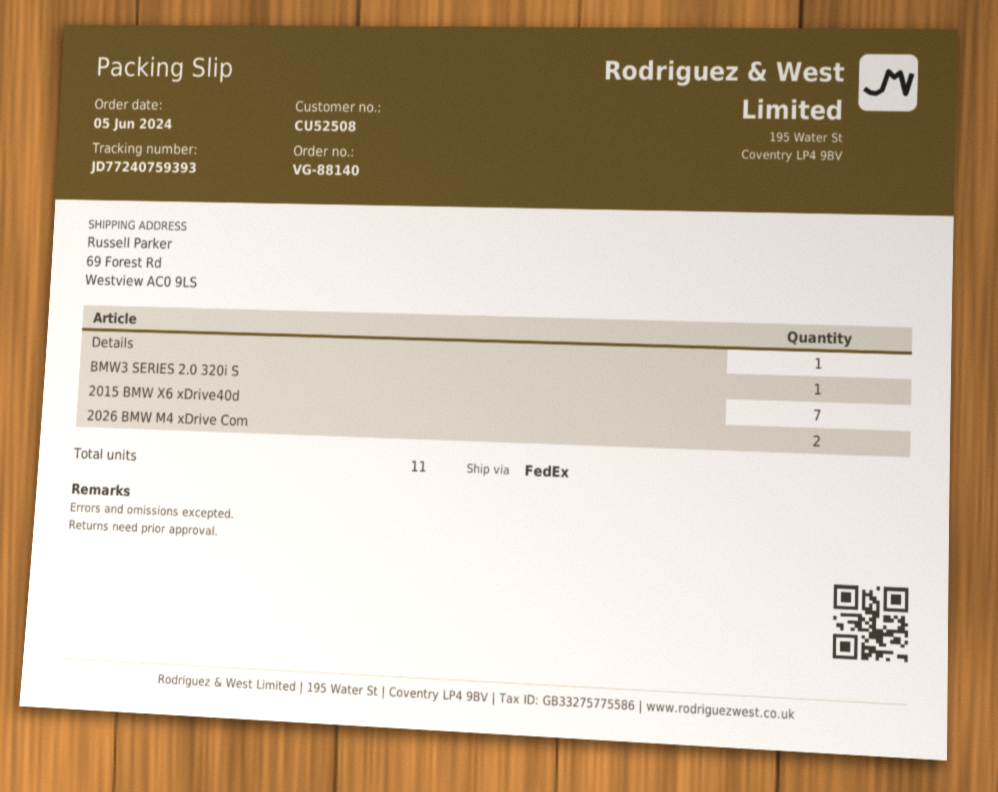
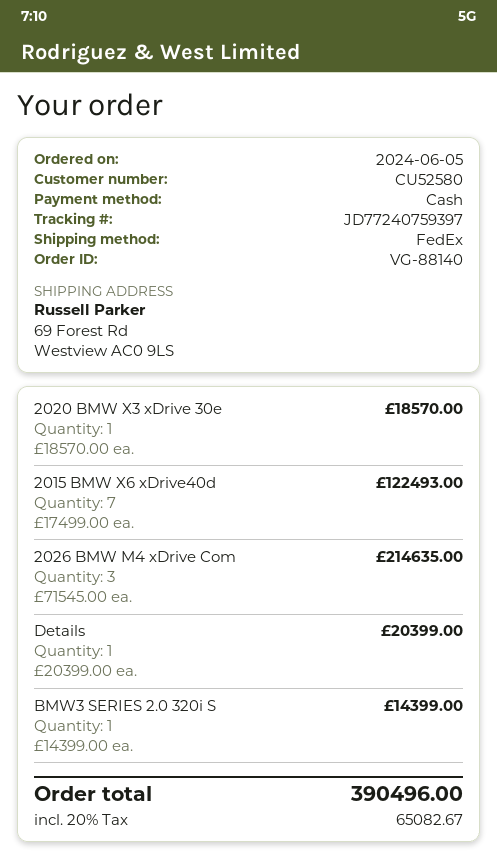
customer number: CU52508 -> CU52580
tracking number: JD77240759393 -> JD77240759397
2026 BMW M4 xDrive Com: 2 -> 3
2020 BMW X3 xDrive 30e: none -> 1

